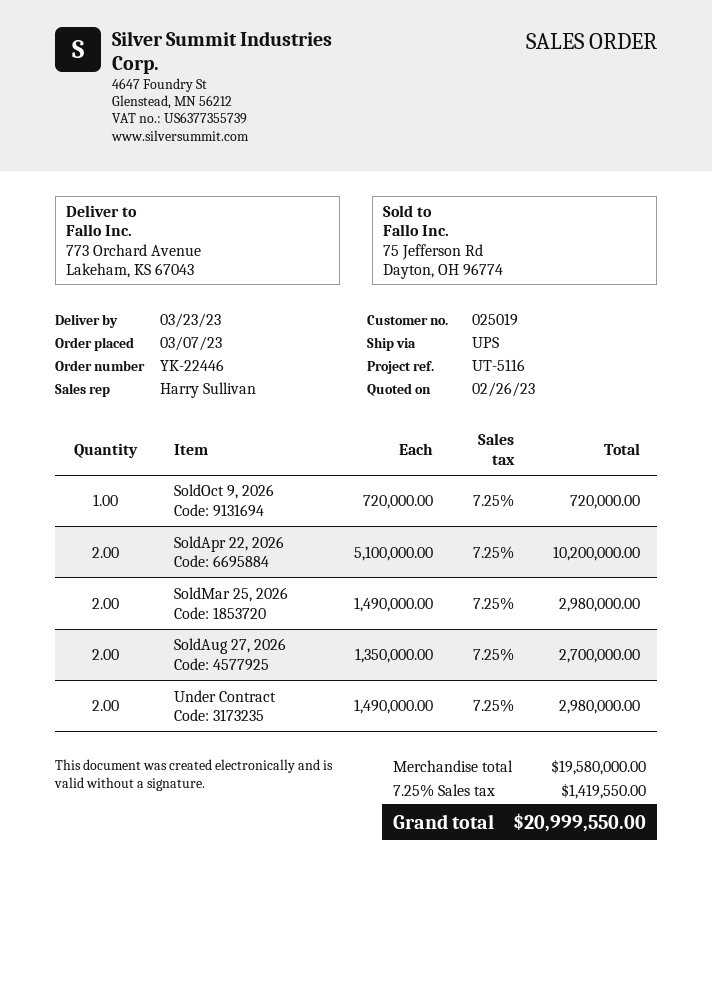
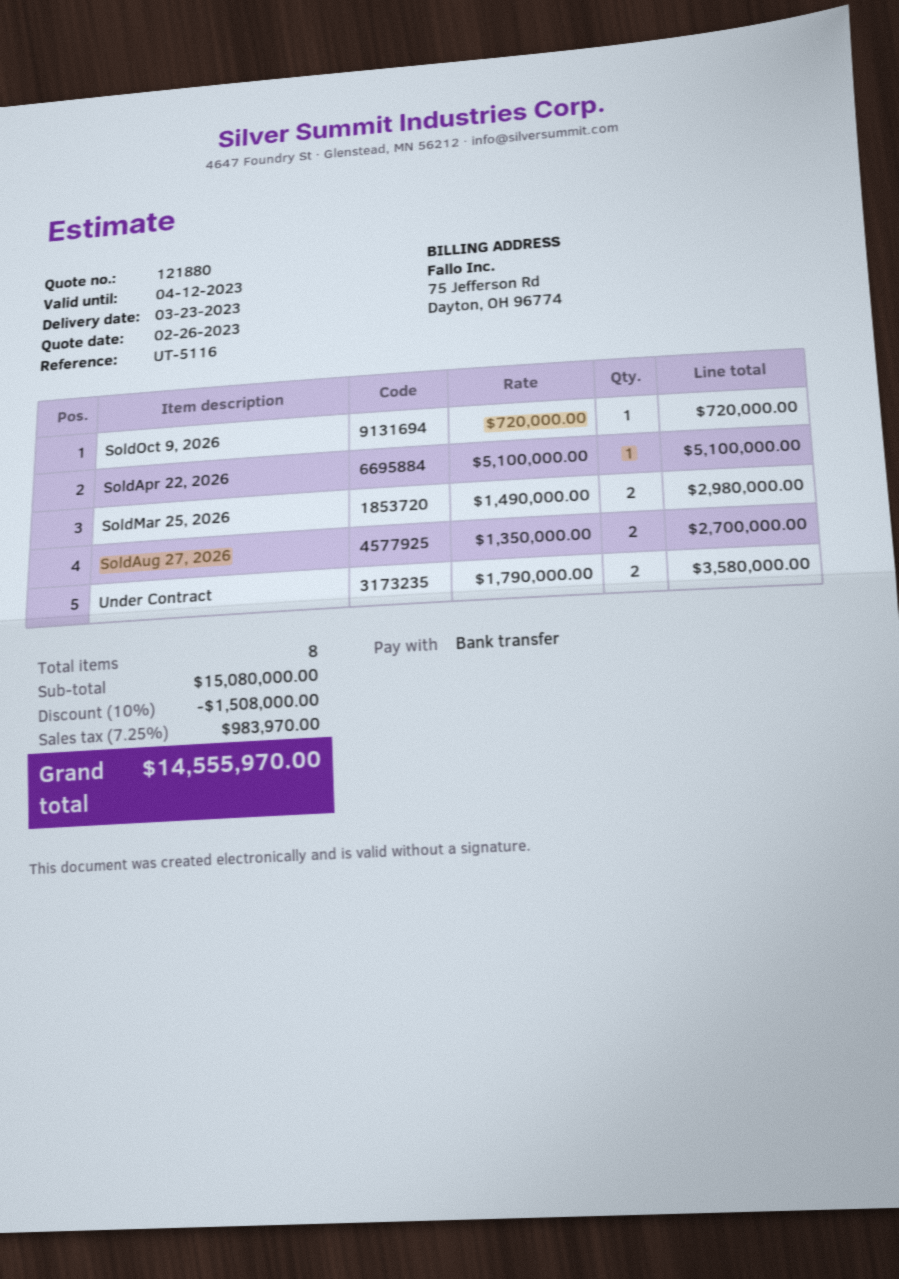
SoldApr 22, 2026: 2 x 5100000.00 = 10200000.00 -> 1 x 5100000.00 = 5100000.00
Under Contract: 2 x 1490000.00 = 2980000.00 -> 2 x 1790000.00 = 3580000.00
subtotal: 19580000.00 -> 15080000.00
discount: none -> 10% = 1508000.00
tax: 7.25% = 1419550.00 -> 7.25% = 983970.00
total: 20999550.00 -> 14555970.00

